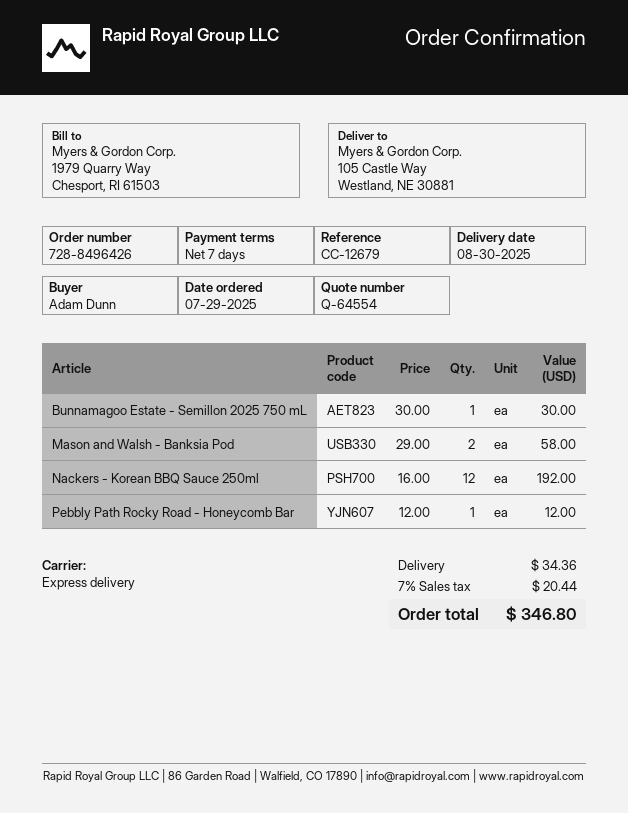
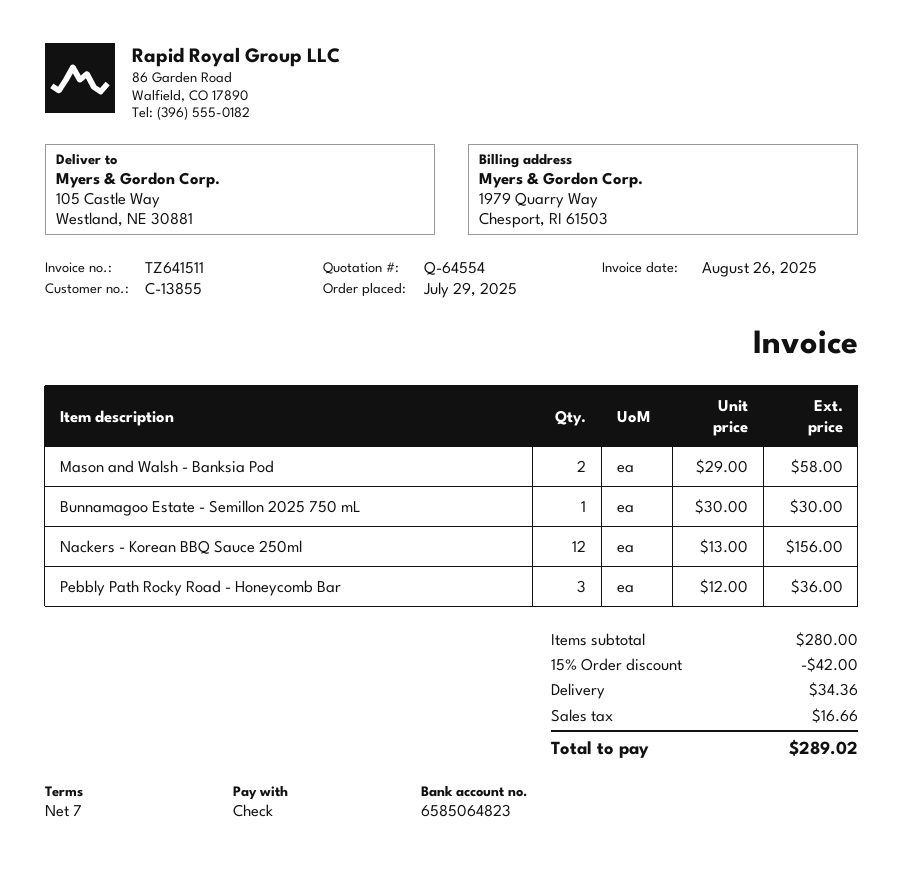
Nackers - Korean BBQ Sauce 250ml: 12 x 16.00 = 192.00 -> 12 x 13.00 = 156.00
Pebbly Path Rocky Road - Honeycomb Bar: 1 x 12.00 = 12.00 -> 3 x 12.00 = 36.00
discount: none -> 15% = 42.00
tax: 20.44 -> 16.66
total: 346.80 -> 289.02

